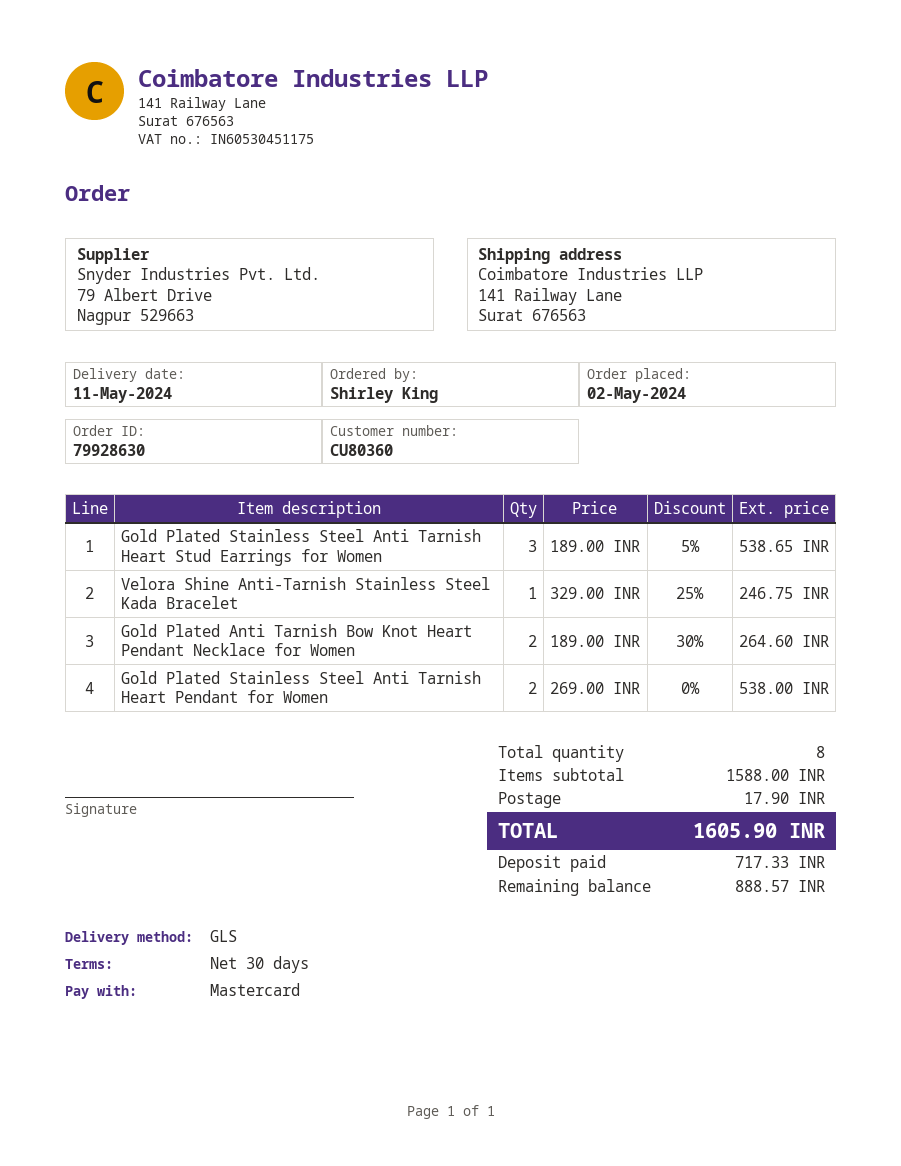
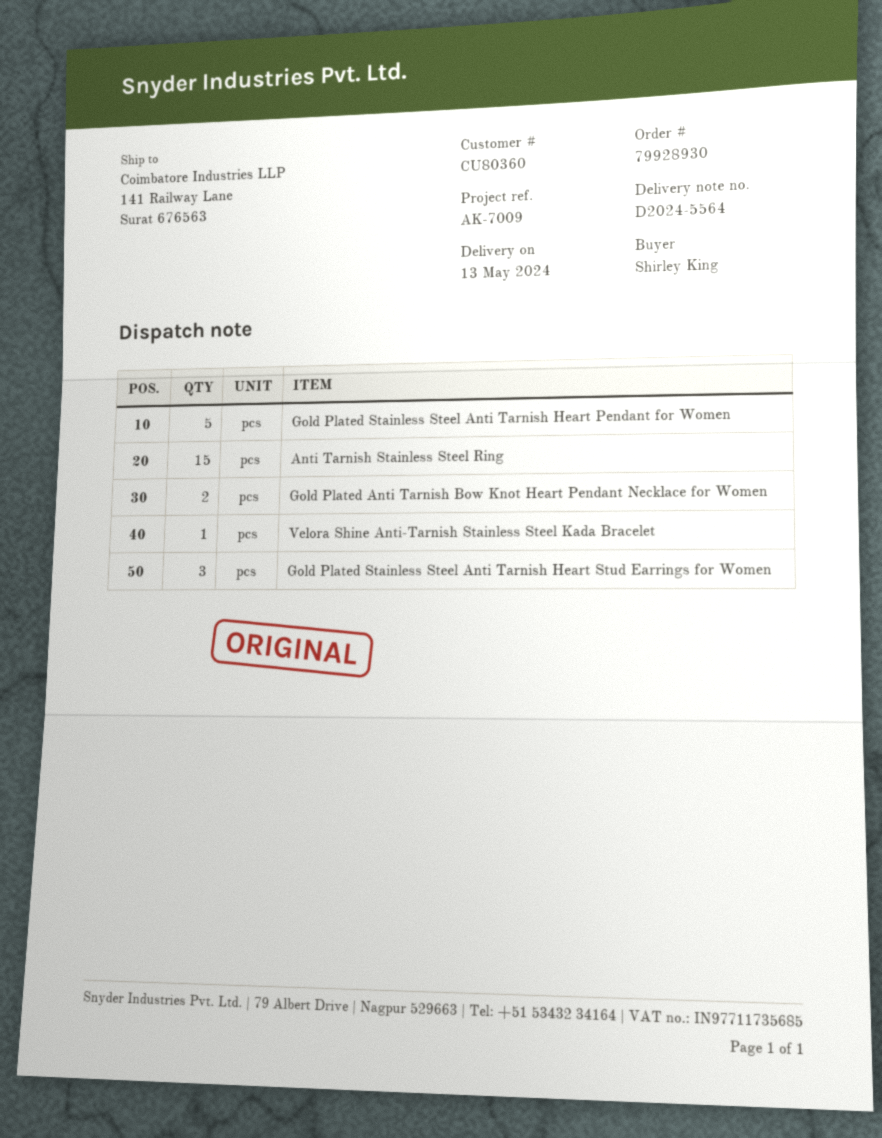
order number: 79928630 -> 79928930
delivery date: 2024-05-11 -> 2024-05-13
Gold Plated Stainless Steel Anti Tarnish Heart Pendant for Women: 2 -> 5
Anti Tarnish Stainless Steel Ring: none -> 15

